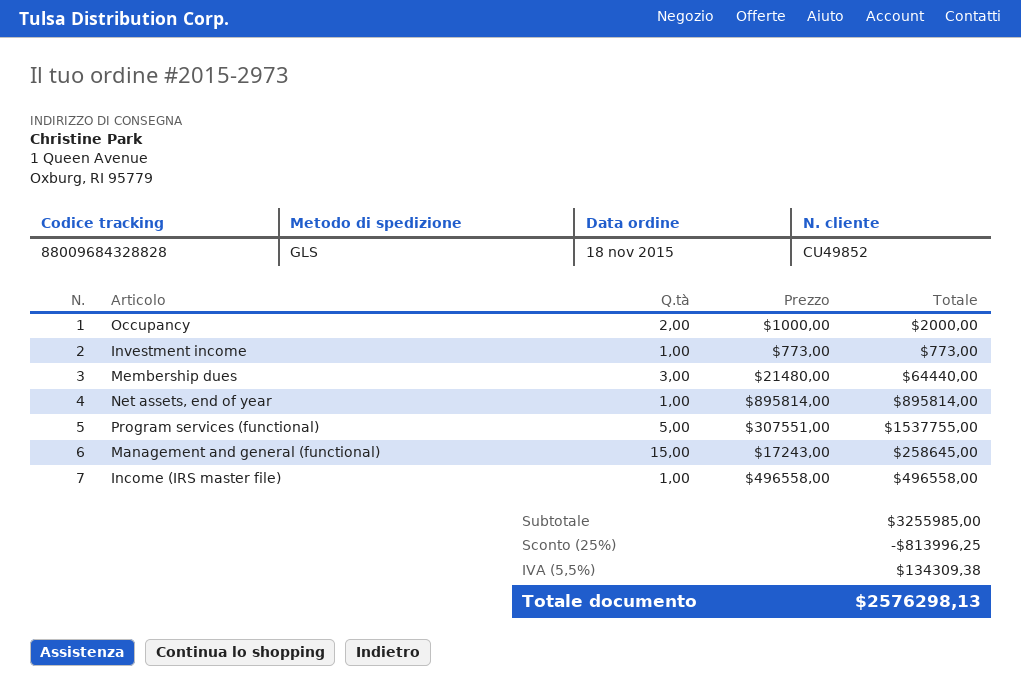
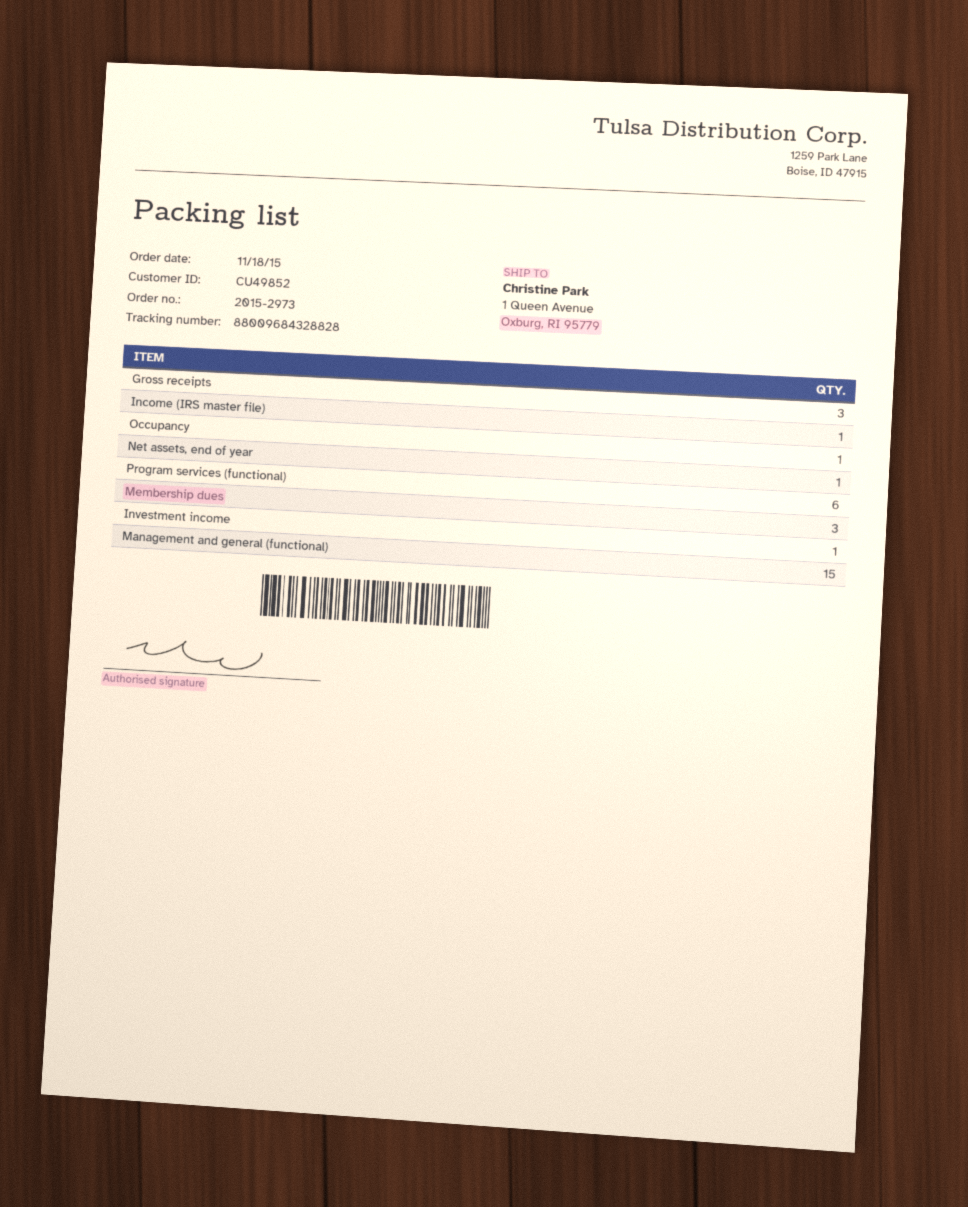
Occupancy: 2 -> 1
Program services (functional): 5 -> 6
Gross receipts: none -> 3

